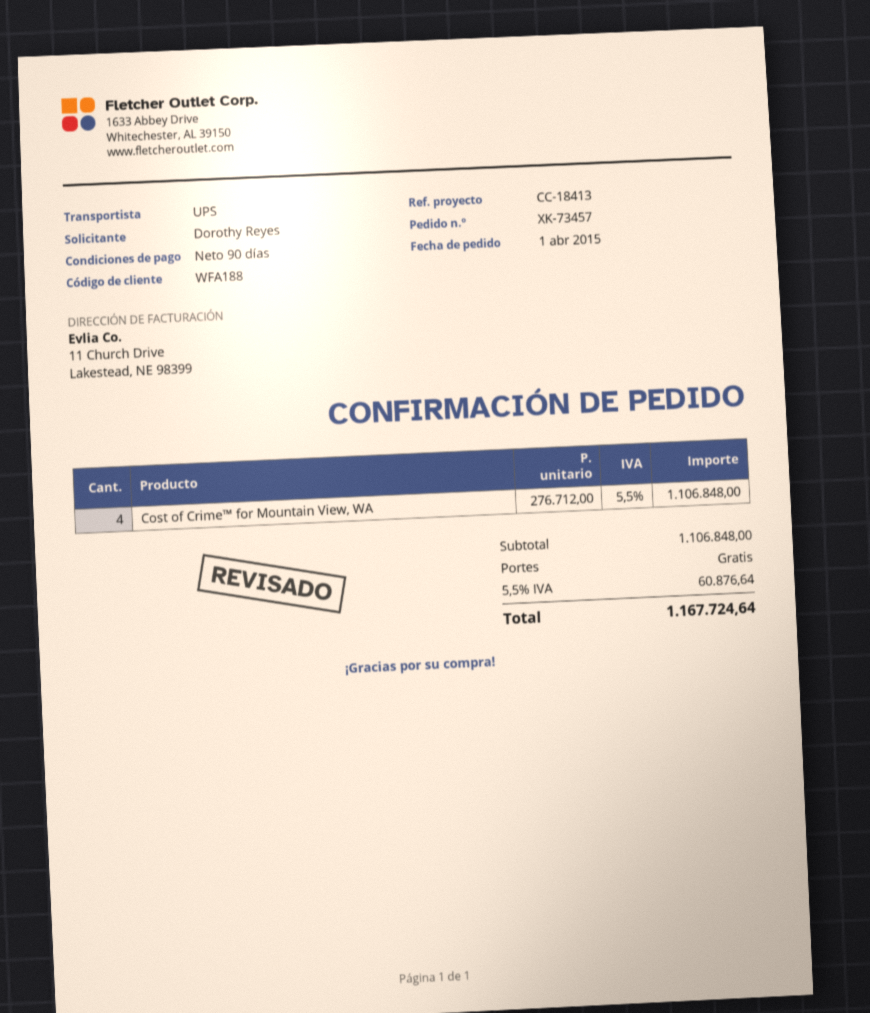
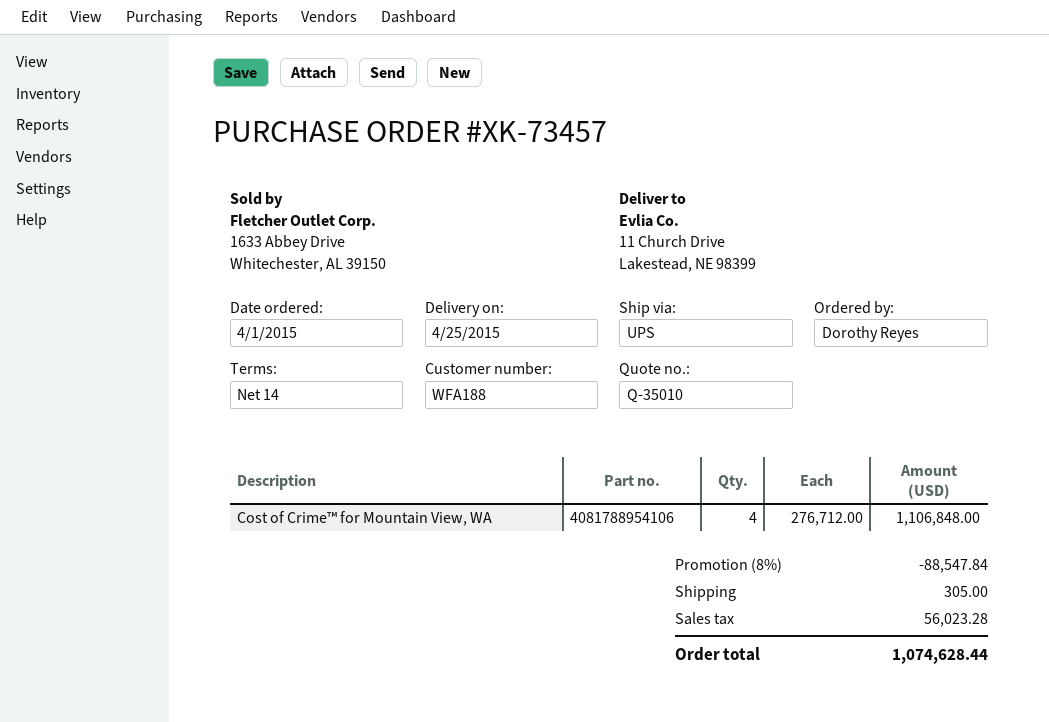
payment terms: 90 days -> 14 days
discount: none -> 8% = 88547.84
shipping: 0.00 -> 305.00
tax: 60876.64 -> 56023.28
total: 1167724.64 -> 1074628.44

